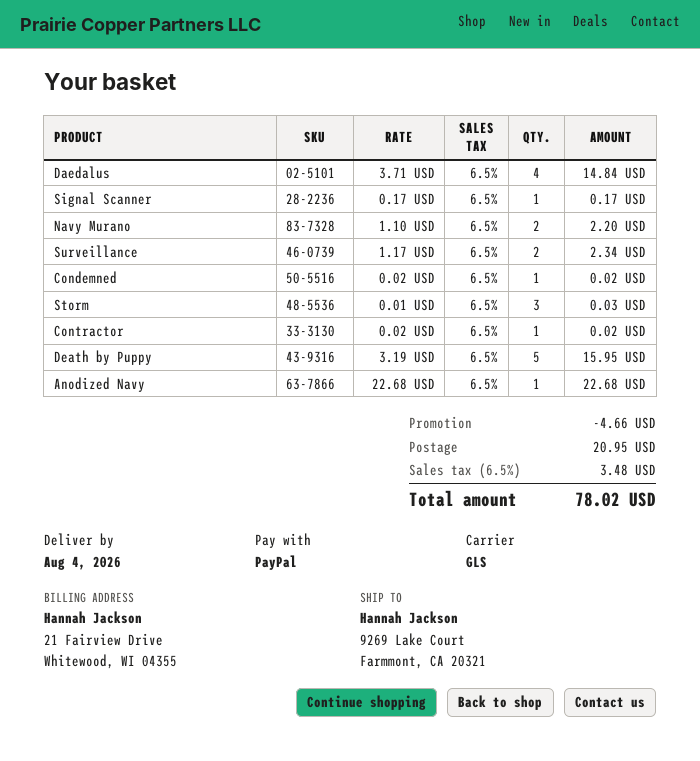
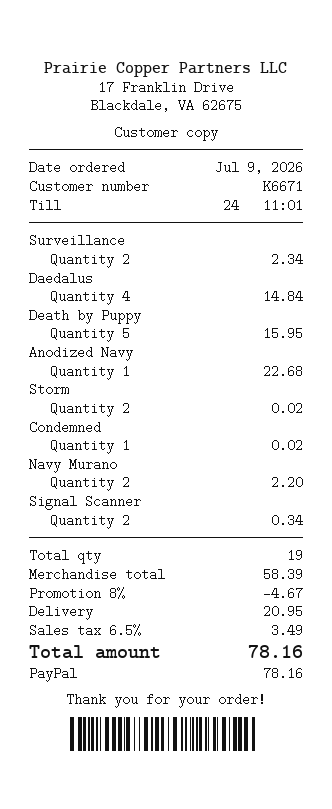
Signal Scanner: 1 for 0.17 -> 2 for 0.34
Storm: 3 for 0.03 -> 2 for 0.02
Contractor: 1 for 0.02 -> none
discount: 4.66 -> 4.67
tax: 6.5% = 3.48 -> 6.5% = 3.49
total: 78.02 -> 78.16

